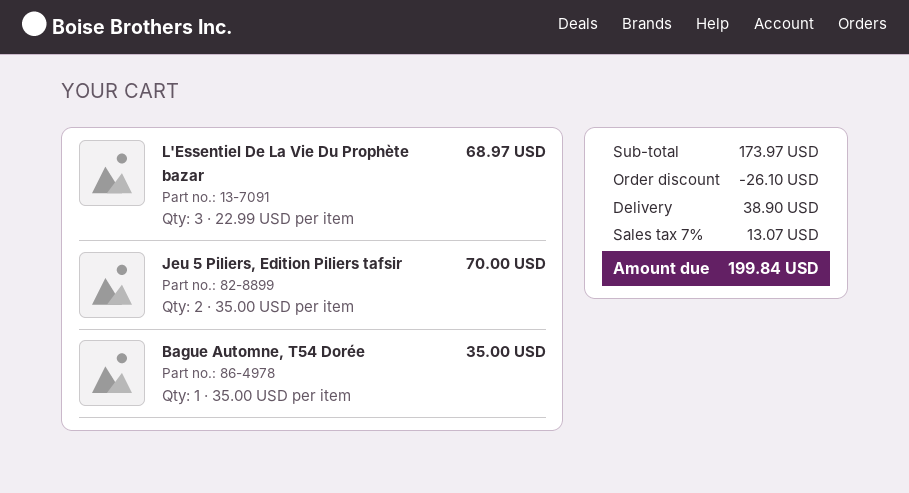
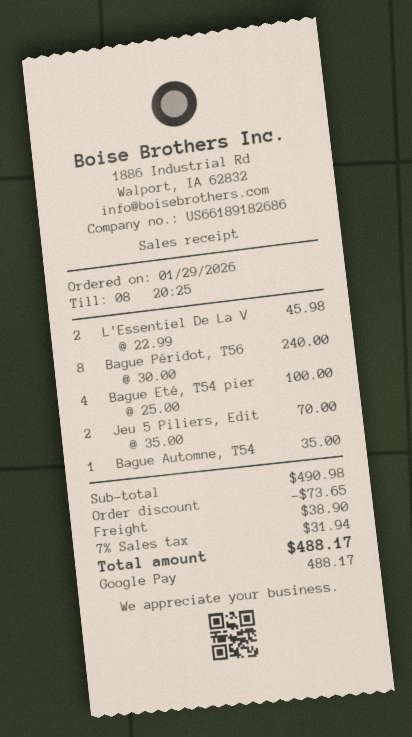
L'Essentiel De La Vie Du Prophète bazar: 3 x 22.99 = 68.97 -> 2 x 22.99 = 45.98
Bague Péridot, T56: none -> 8 x 30.00 = 240.00
Bague Eté, T54 pier: none -> 4 x 25.00 = 100.00
subtotal: 173.97 -> 490.98
discount: 26.10 -> 73.65
tax: 7% = 13.07 -> 7% = 31.94
total: 199.84 -> 488.17

